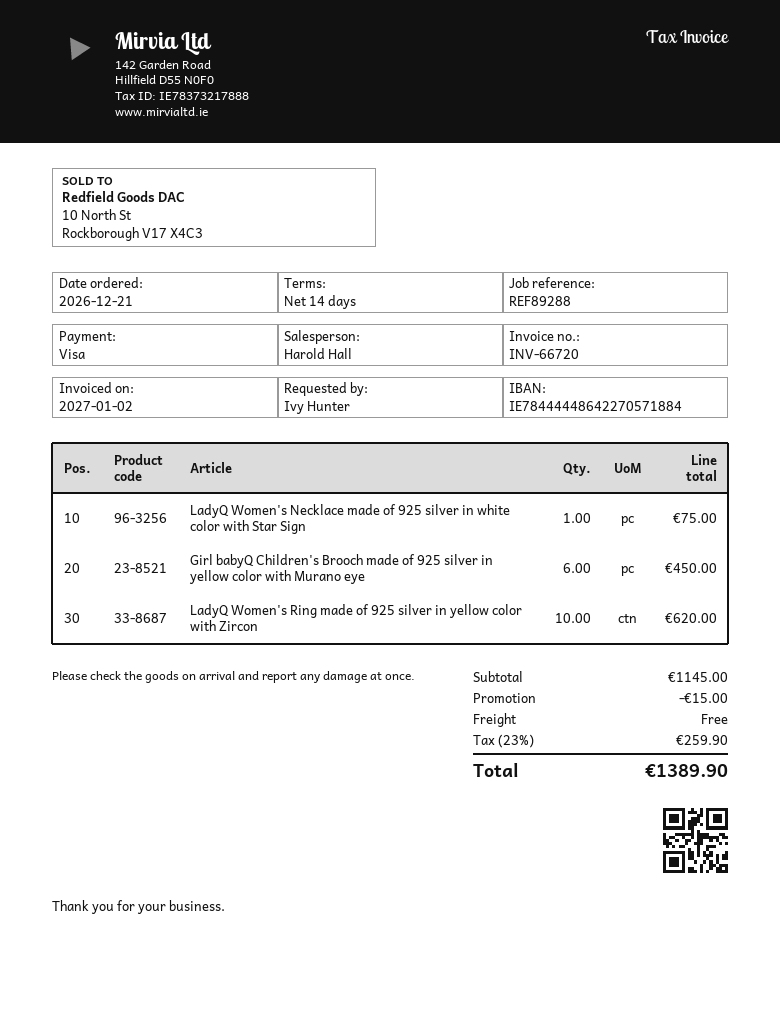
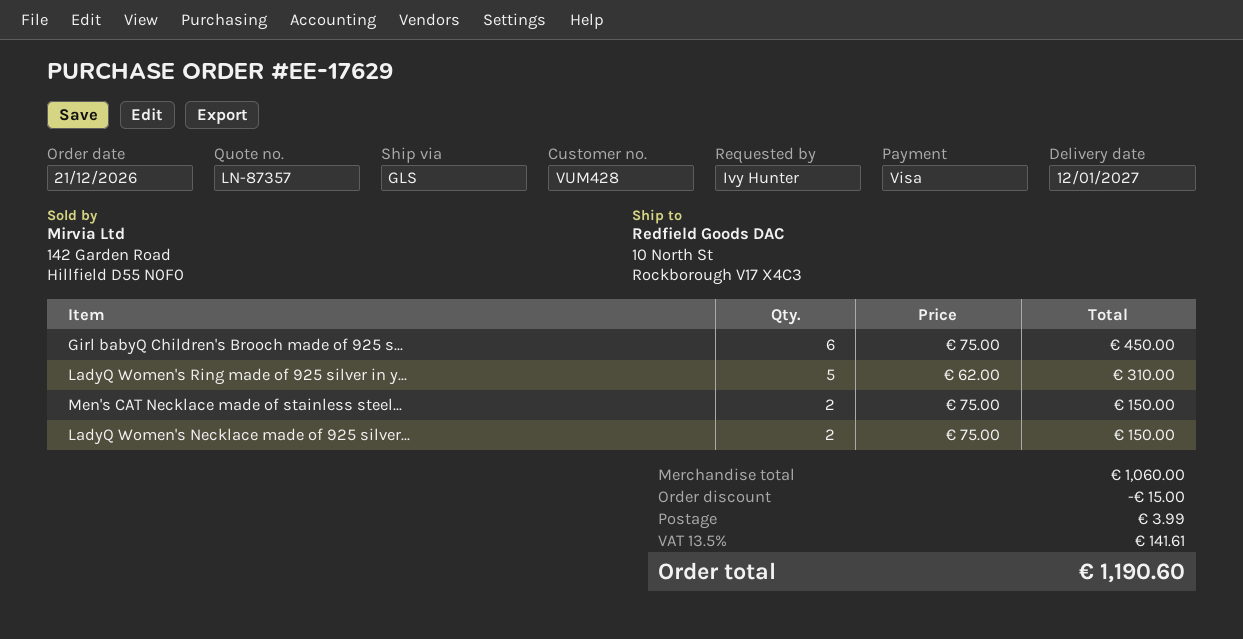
LadyQ Women's Necklace made of 925 silver in white color with Star Sign: 1 for 75.00 -> 2 for 150.00
LadyQ Women's Ring made of 925 silver in yellow color with Zircon: 10 for 620.00 -> 5 for 310.00
Men's CAT Necklace made of stainless steel...: none -> 2 for 150.00
subtotal: 1145.00 -> 1060.00
shipping: 0.00 -> 3.99
tax: 23% = 259.90 -> 13.5% = 141.61
total: 1389.90 -> 1190.60

